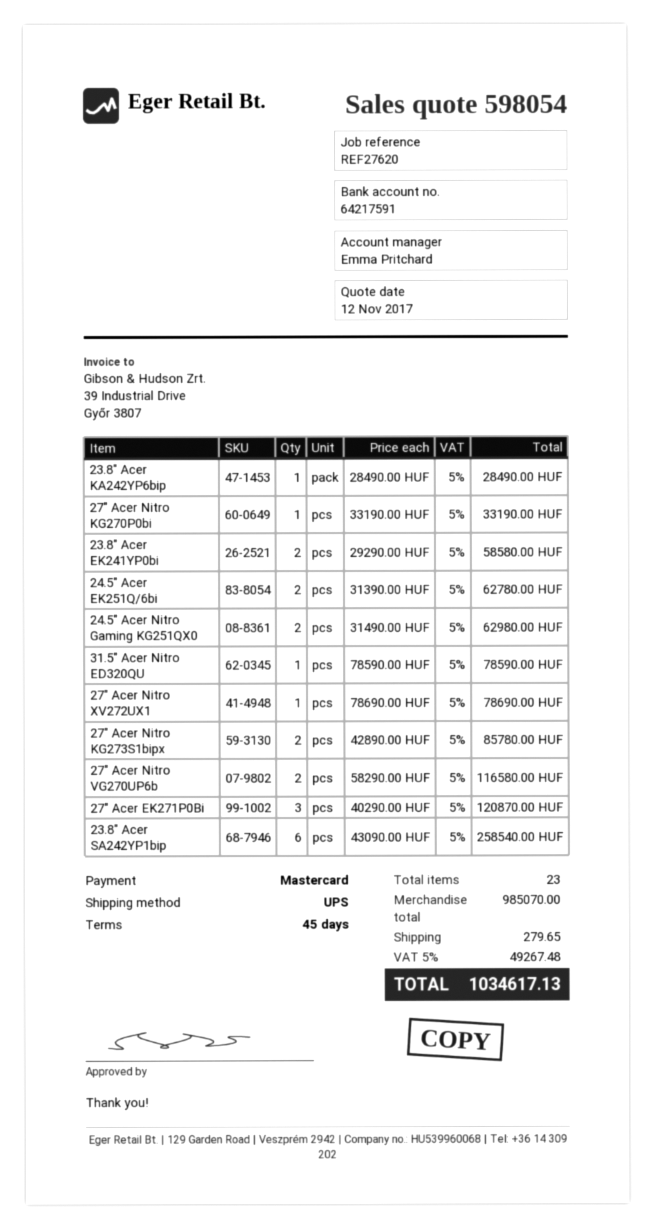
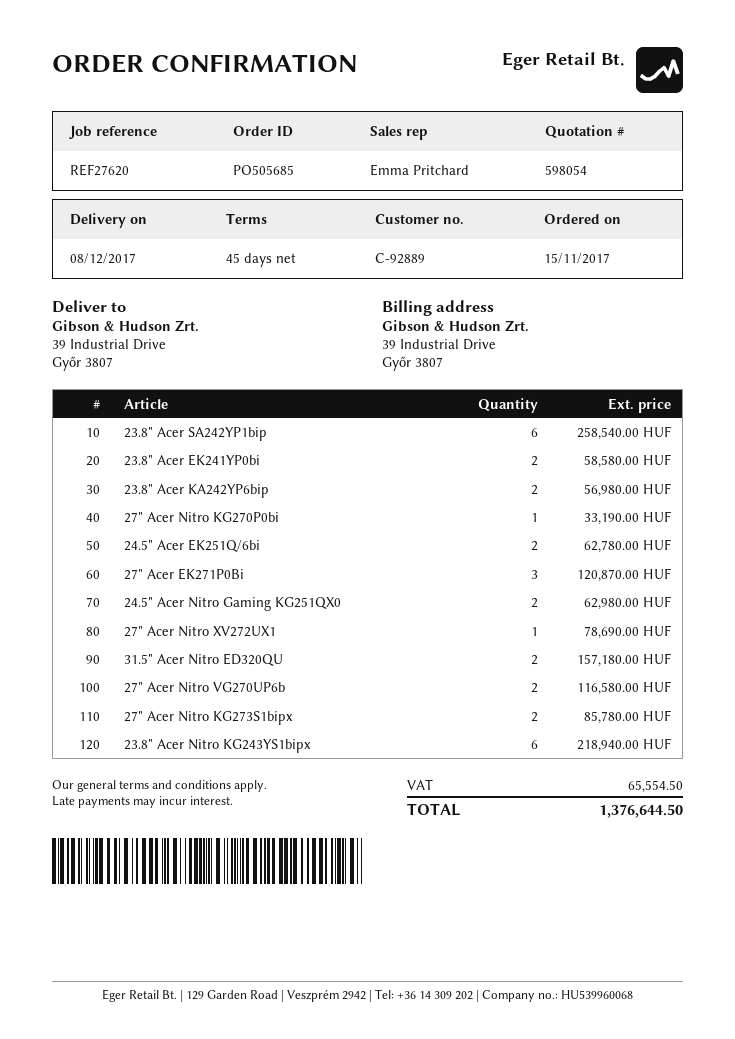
23.8" Acer KA242YP6bip: 1 for 28490.00 -> 2 for 56980.00
31.5" Acer Nitro ED320QU: 1 for 78590.00 -> 2 for 157180.00
23.8" Acer Nitro KG243YS1bipx: none -> 6 for 218940.00
shipping: 279.65 -> none
tax: 49267.48 -> 65554.50
total: 1034617.13 -> 1376644.50

